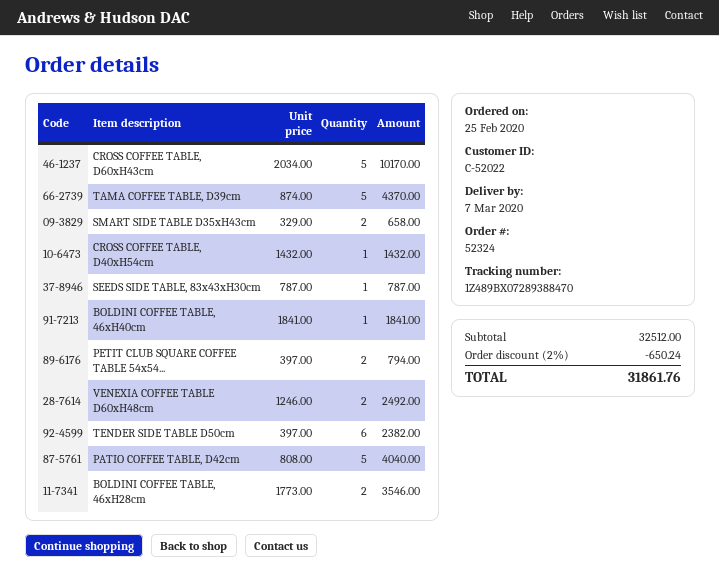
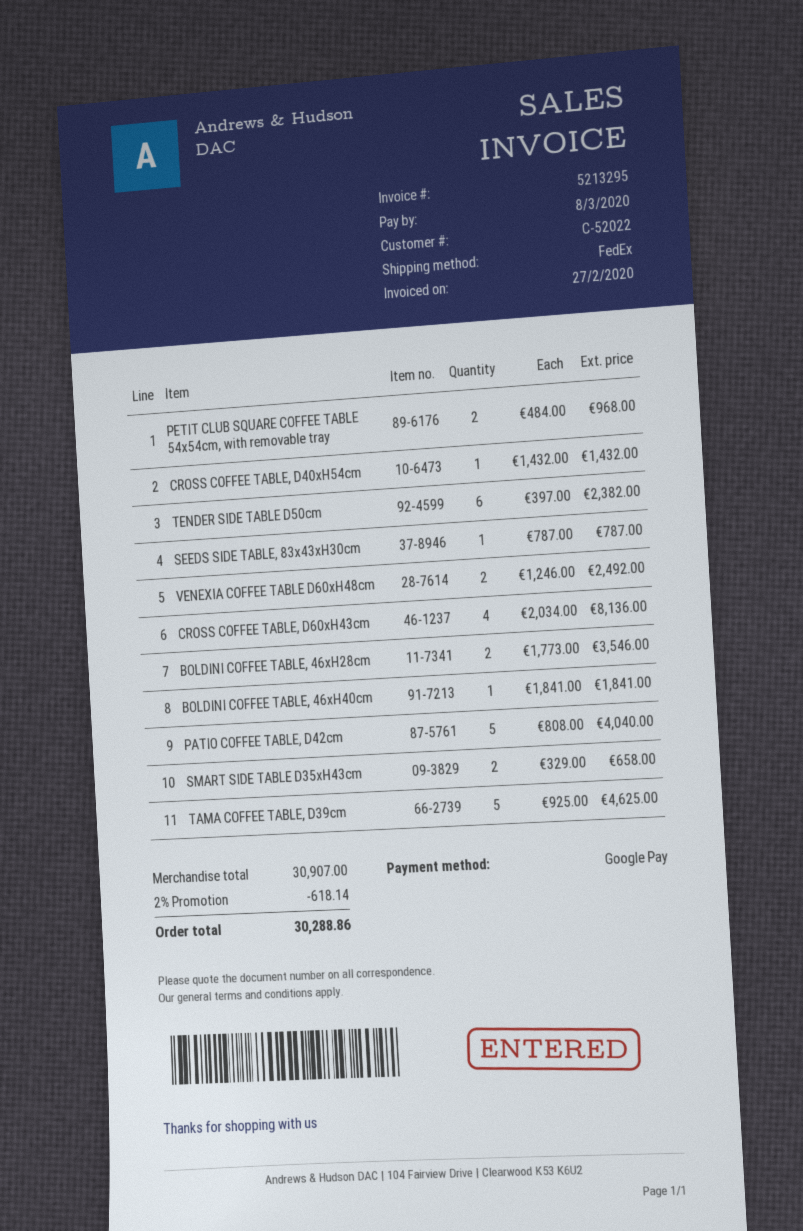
CROSS COFFEE TABLE, D60xH43cm: 5 x 2034.00 = 10170.00 -> 4 x 2034.00 = 8136.00
TAMA COFFEE TABLE, D39cm: 5 x 874.00 = 4370.00 -> 5 x 925.00 = 4625.00
PETIT CLUB SQUARE COFFEE TABLE 54x54...: 2 x 397.00 = 794.00 -> 2 x 484.00 = 968.00
subtotal: 32512.00 -> 30907.00
discount: 2% = 650.24 -> 2% = 618.14
total: 31861.76 -> 30288.86

